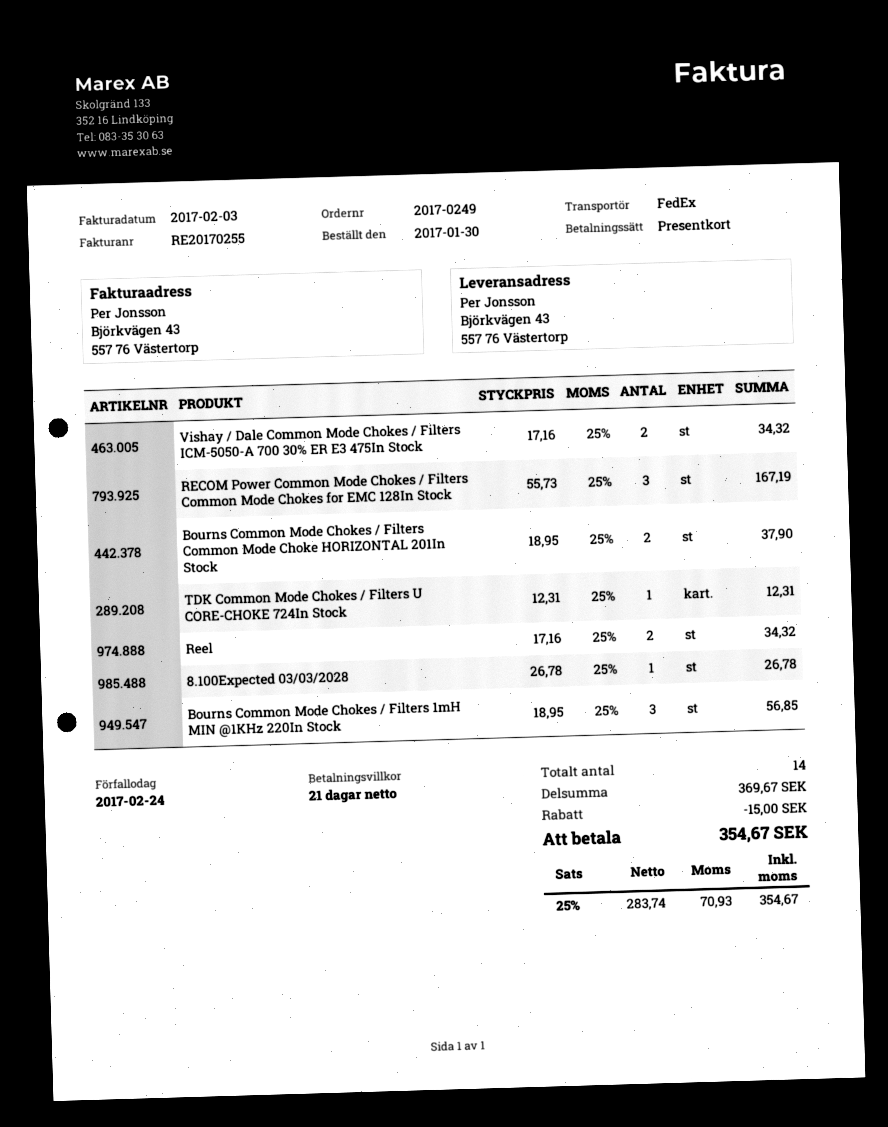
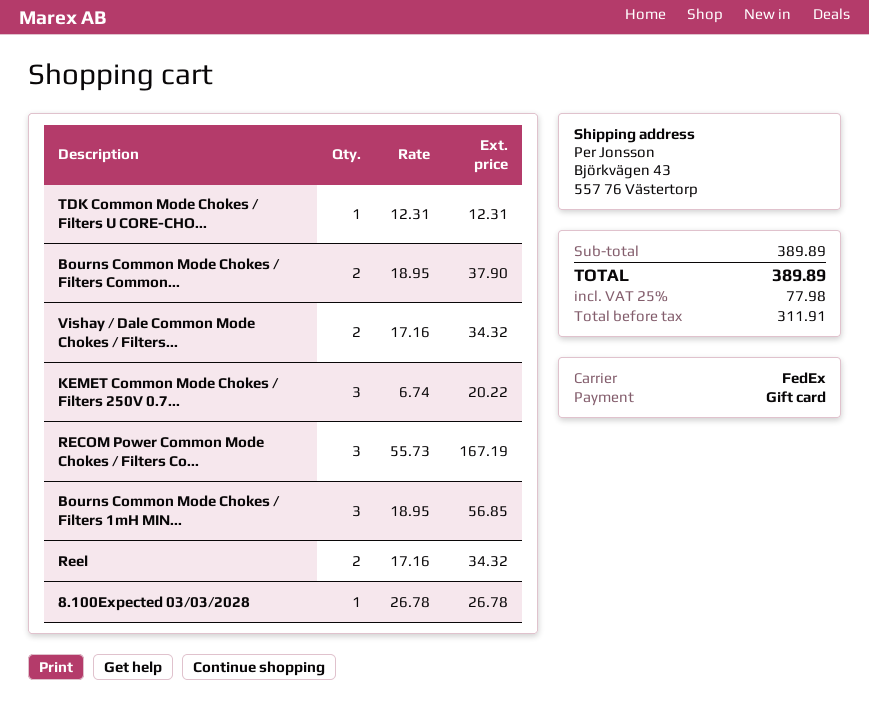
KEMET Common Mode Chokes / Filters 250V 0.7...: none -> 3 x 6.74 = 20.22
subtotal: 369.67 -> 389.89
discount: 15.00 -> none
net: 283.74 -> 311.91
tax: 25% = 70.93 -> 25% = 77.98
total: 354.67 -> 389.89

